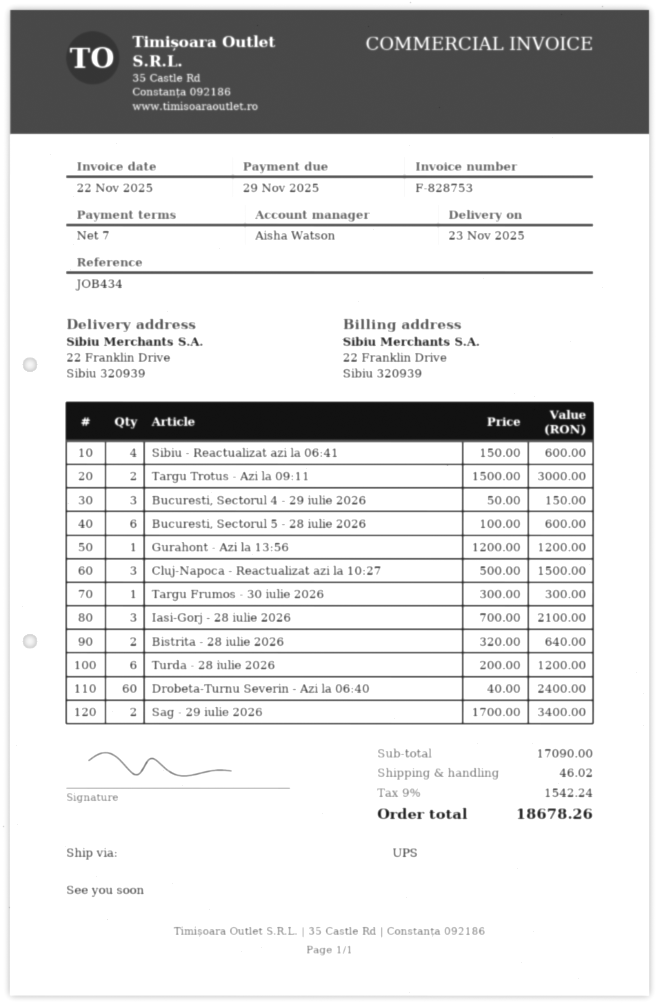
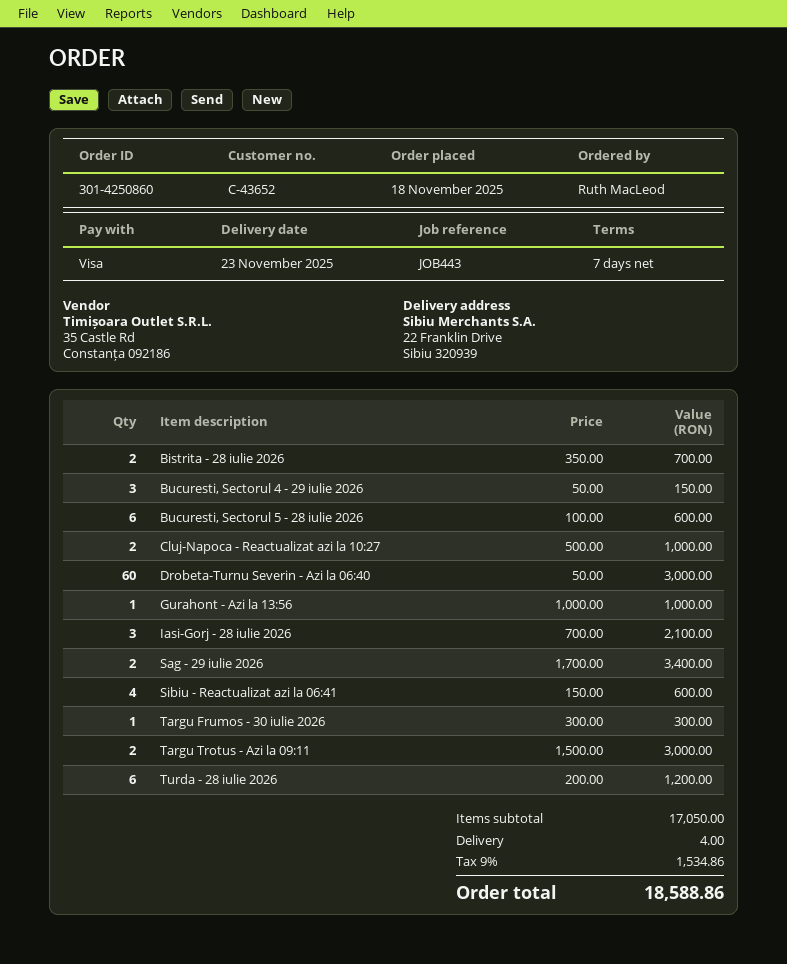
reference: JOB434 -> JOB443
Gurahont - Azi la 13:56: 1 x 1200.00 = 1200.00 -> 1 x 1000.00 = 1000.00
Cluj-Napoca - Reactualizat azi la 10:27: 3 x 500.00 = 1500.00 -> 2 x 500.00 = 1000.00
Bistrita - 28 iulie 2026: 2 x 320.00 = 640.00 -> 2 x 350.00 = 700.00
Drobeta-Turnu Severin - Azi la 06:40: 60 x 40.00 = 2400.00 -> 60 x 50.00 = 3000.00
subtotal: 17090.00 -> 17050.00
shipping: 46.02 -> 4.00
tax: 9% = 1542.24 -> 9% = 1534.86
total: 18678.26 -> 18588.86

